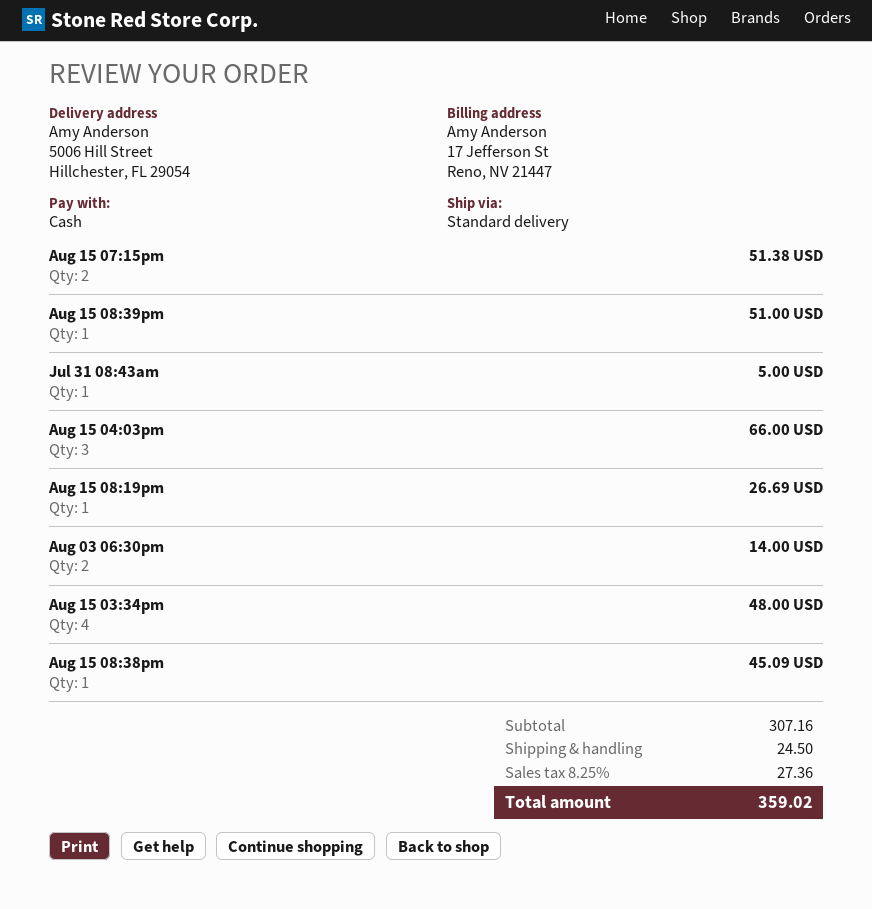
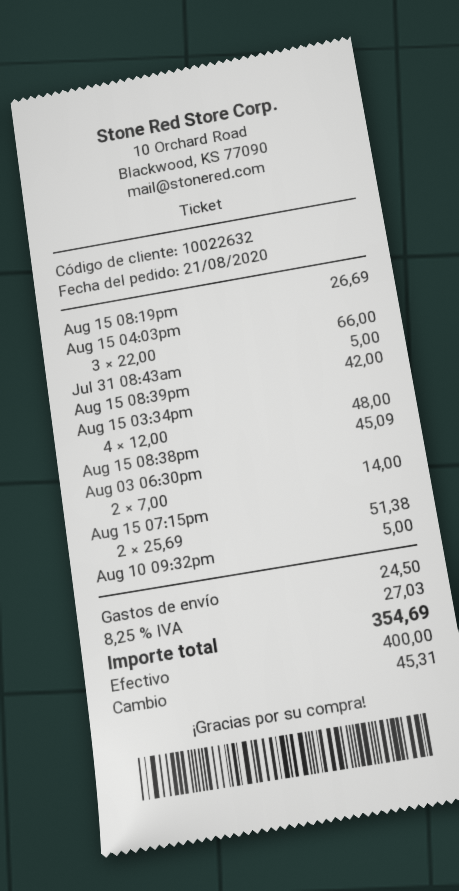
Aug 15 08:39pm: 1 for 51.00 -> 1 for 42.00
Aug 10 09:32pm: none -> 1 for 5.00
tax: 8.25% = 27.36 -> 8.25% = 27.03
total: 359.02 -> 354.69

